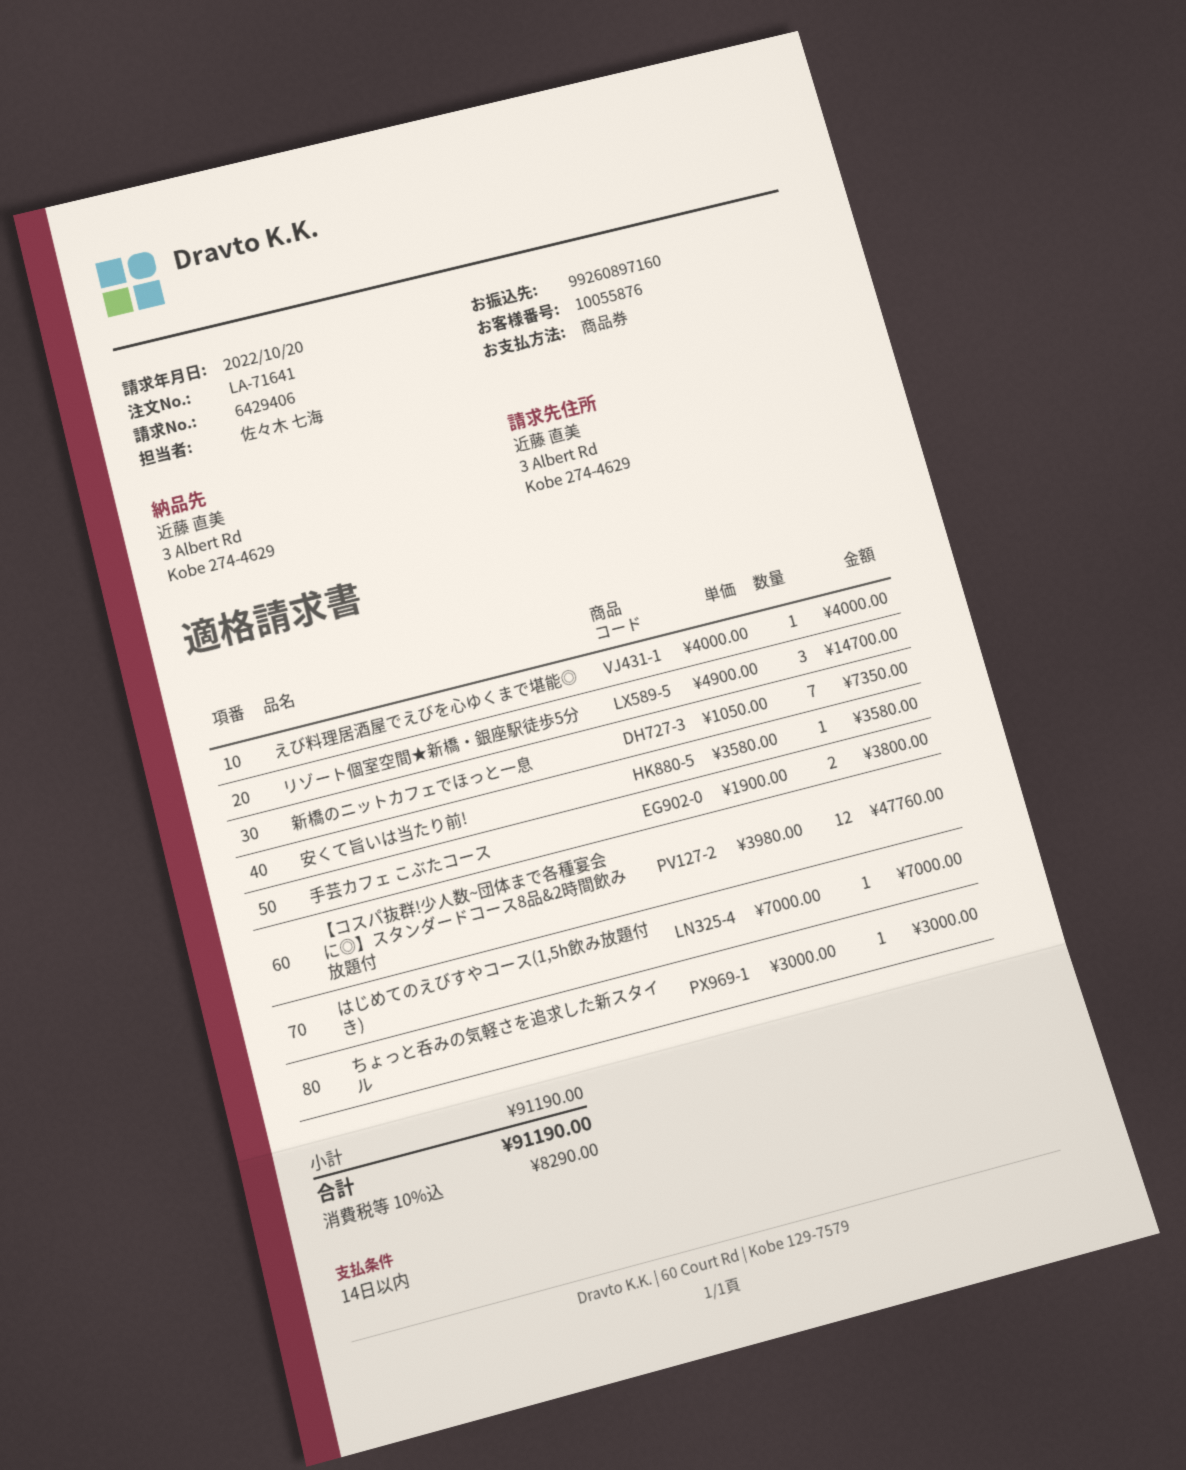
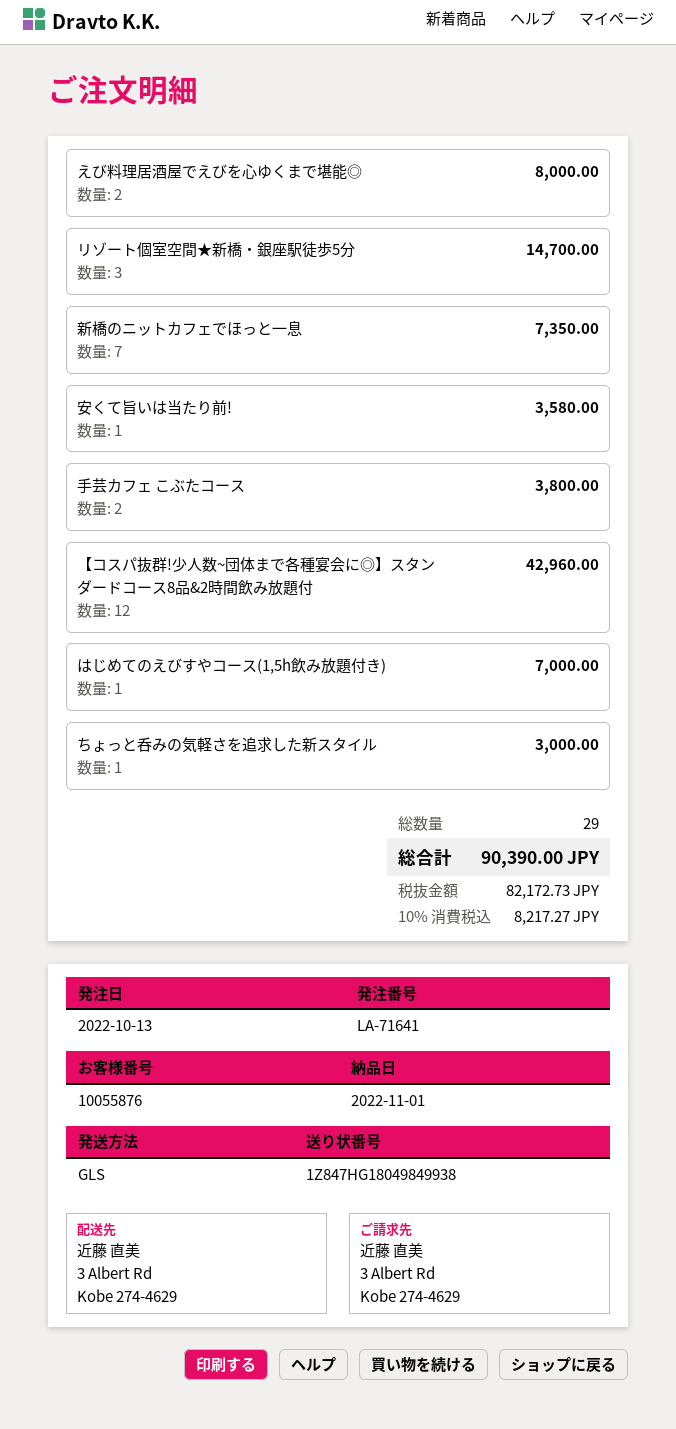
えび料理居酒屋でえびを心ゆくまで堪能◎: 1 for 4000.00 -> 2 for 8000.00
【コスパ抜群!少人数~団体まで各種宴会に◎】スタンダードコース8品&2時間飲み放題付: 12 for 47760.00 -> 12 for 42960.00
tax: 10% = 8290.00 -> 10% = 8217.27
total: 91190.00 -> 90390.00

